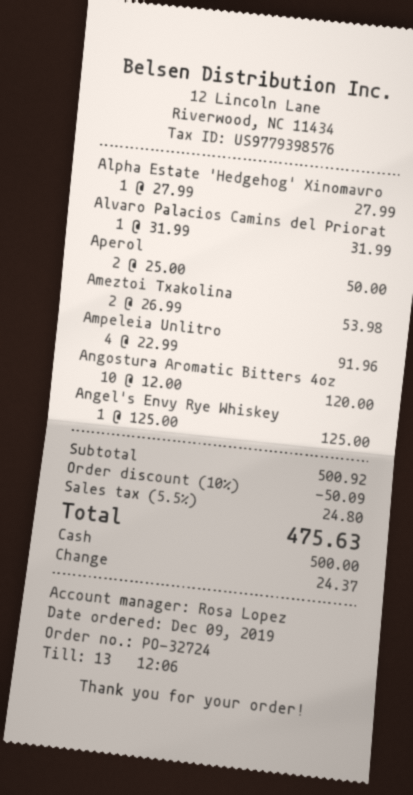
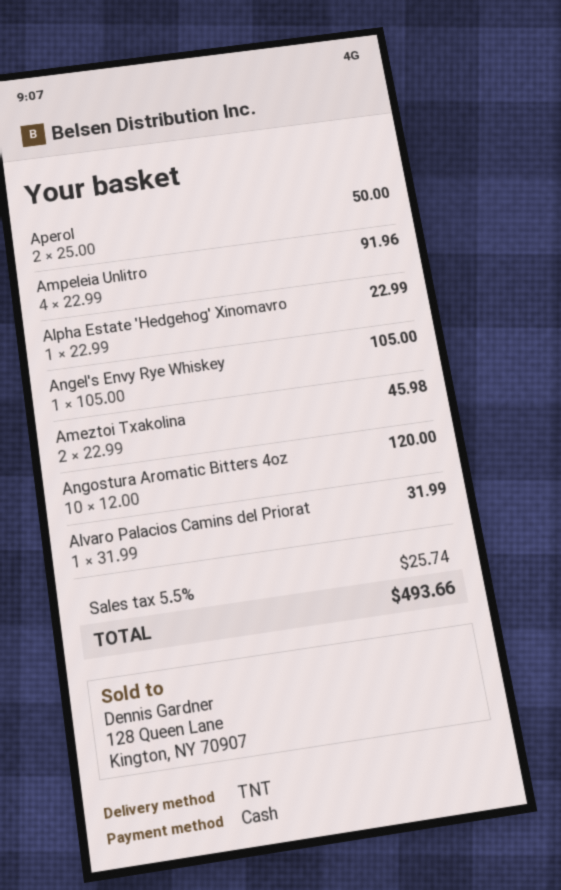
Alpha Estate 'Hedgehog' Xinomavro: 1 x 27.99 = 27.99 -> 1 x 22.99 = 22.99
Ameztoi Txakolina: 2 x 26.99 = 53.98 -> 2 x 22.99 = 45.98
Angel's Envy Rye Whiskey: 1 x 125.00 = 125.00 -> 1 x 105.00 = 105.00
discount: 10% = 50.09 -> none
tax: 5.5% = 24.80 -> 5.5% = 25.74
total: 475.63 -> 493.66

